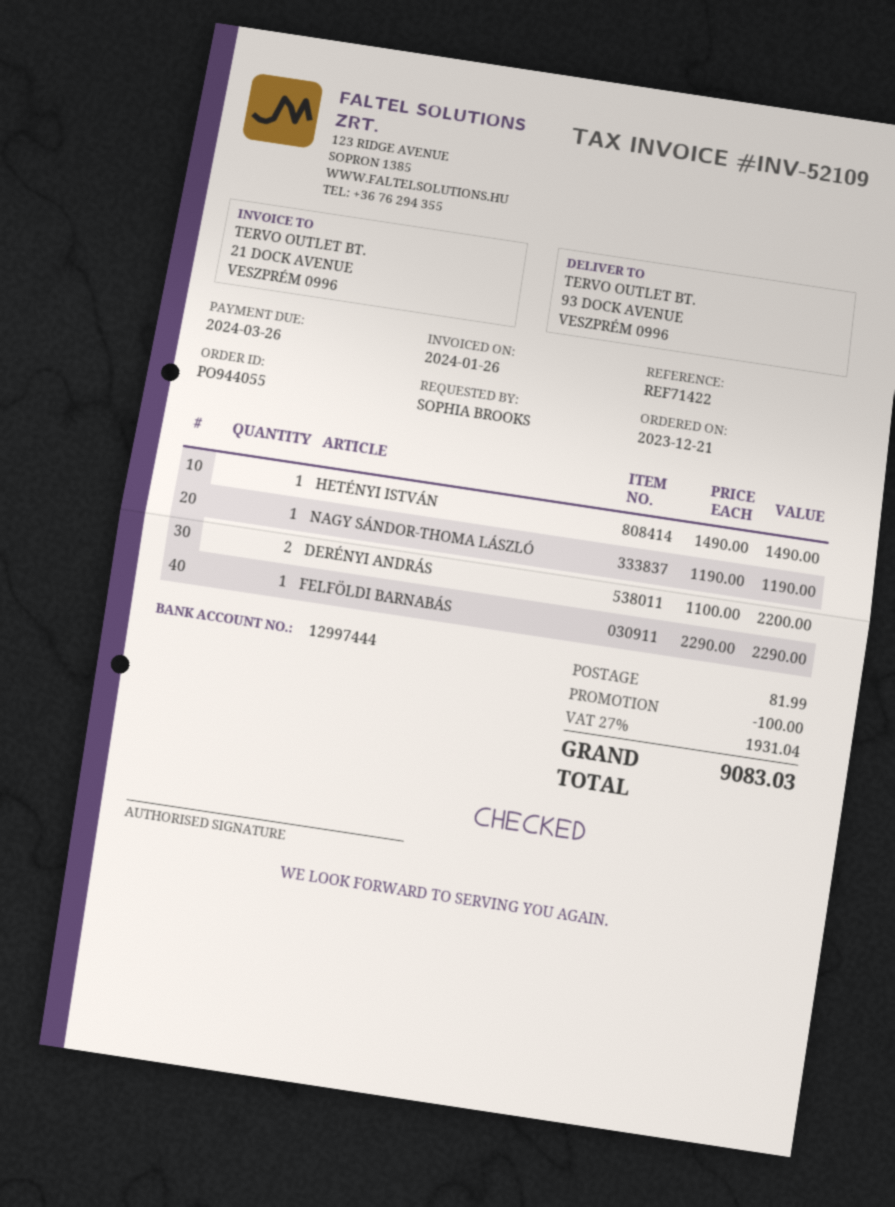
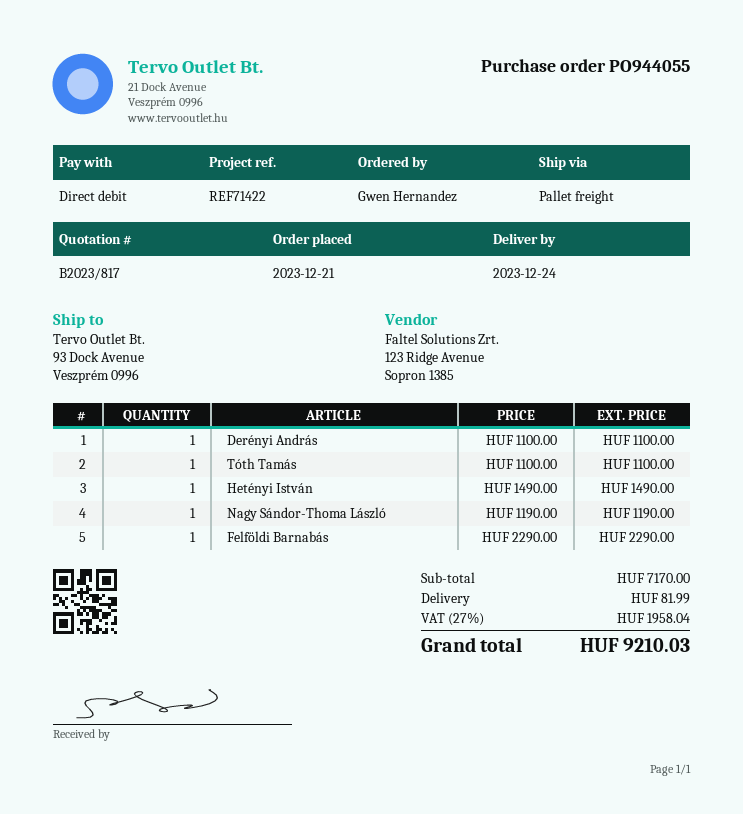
ordered by: SOPHIA BROOKS -> Gwen Hernandez
DERÉNYI ANDRÁS: 2 x 1100.00 = 2200.00 -> 1 x 1100.00 = 1100.00
Tóth Tamás: none -> 1 x 1100.00 = 1100.00
discount: 100.00 -> none
tax: 27% = 1931.04 -> 27% = 1958.04
total: 9083.03 -> 9210.03

